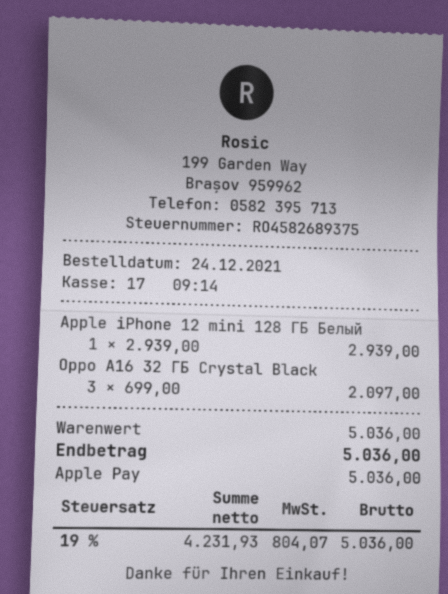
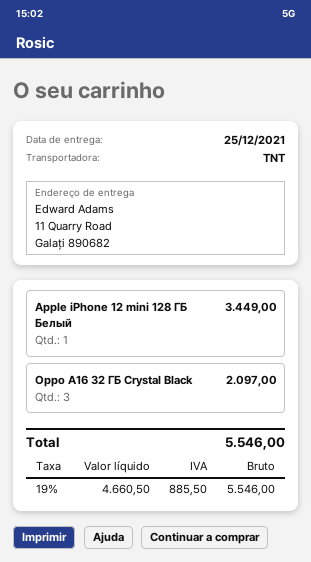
Apple iPhone 12 mini 128 ГБ Белый: 1 for 2939.00 -> 1 for 3449.00
net: 4231.93 -> 4660.50
tax: 19% = 804.07 -> 19% = 885.50
total: 5036.00 -> 5546.00

